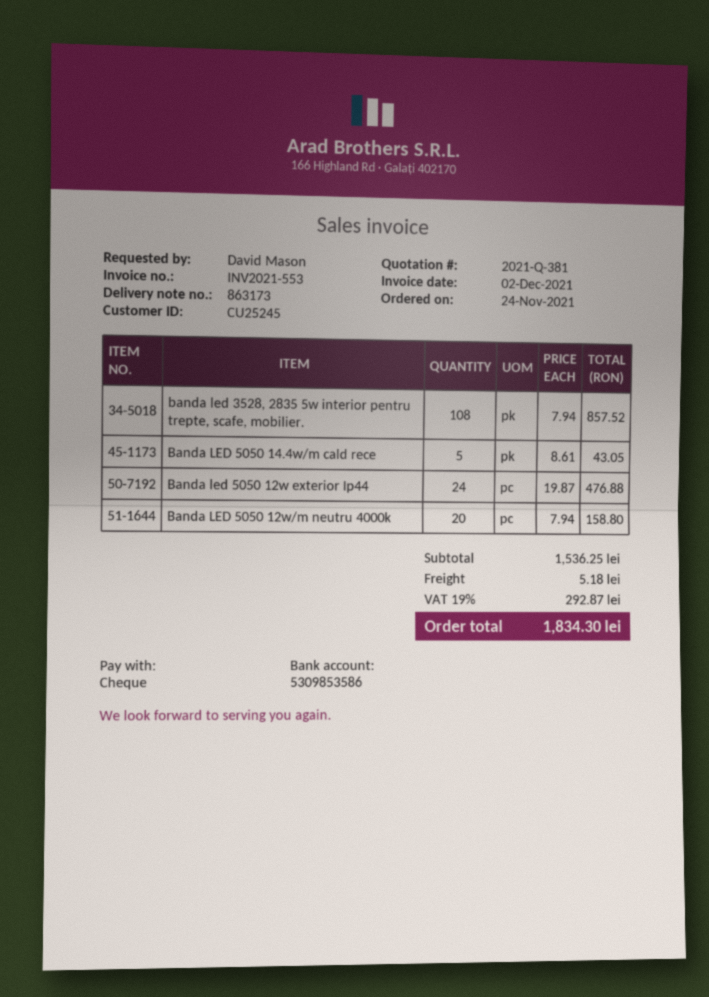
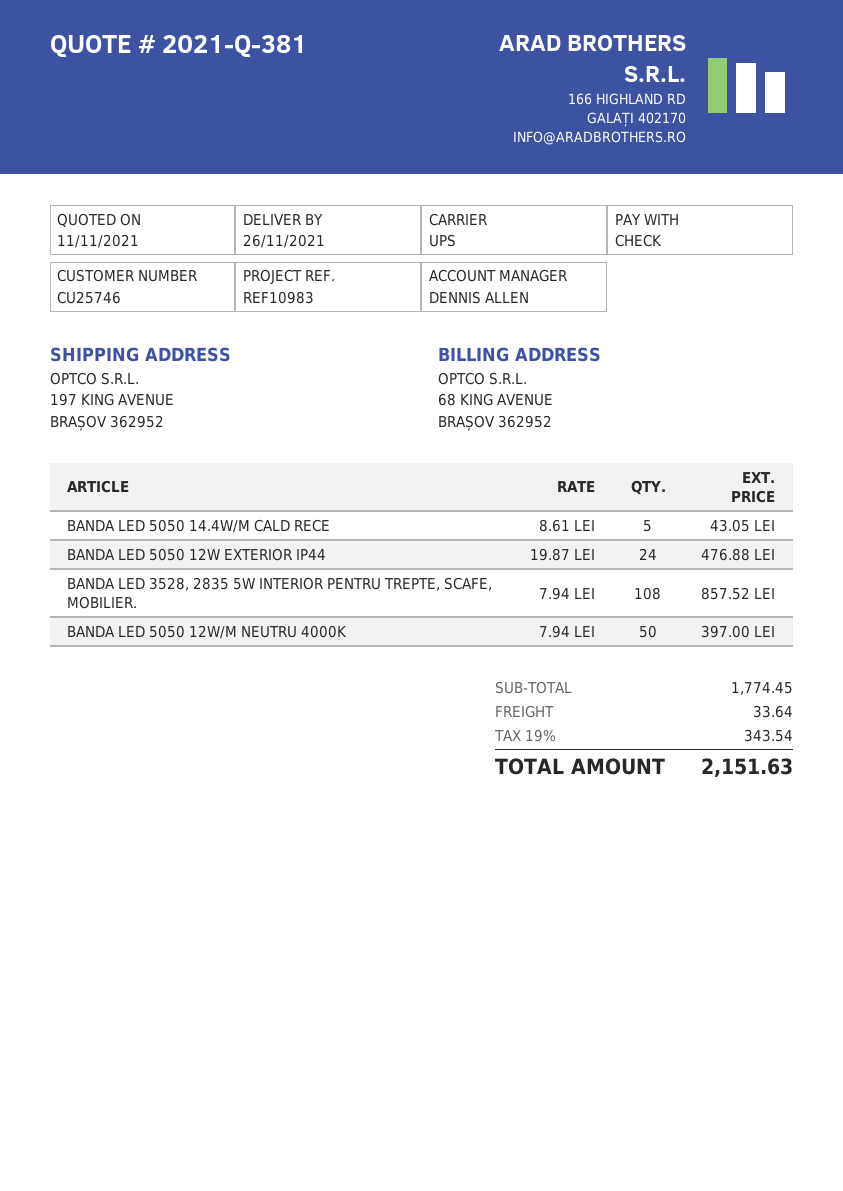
customer number: CU25245 -> CU25746
Banda LED 5050 12w/m neutru 4000k: 20 x 7.94 = 158.80 -> 50 x 7.94 = 397.00
subtotal: 1536.25 -> 1774.45
shipping: 5.18 -> 33.64
tax: 19% = 292.87 -> 19% = 343.54
total: 1834.30 -> 2151.63

